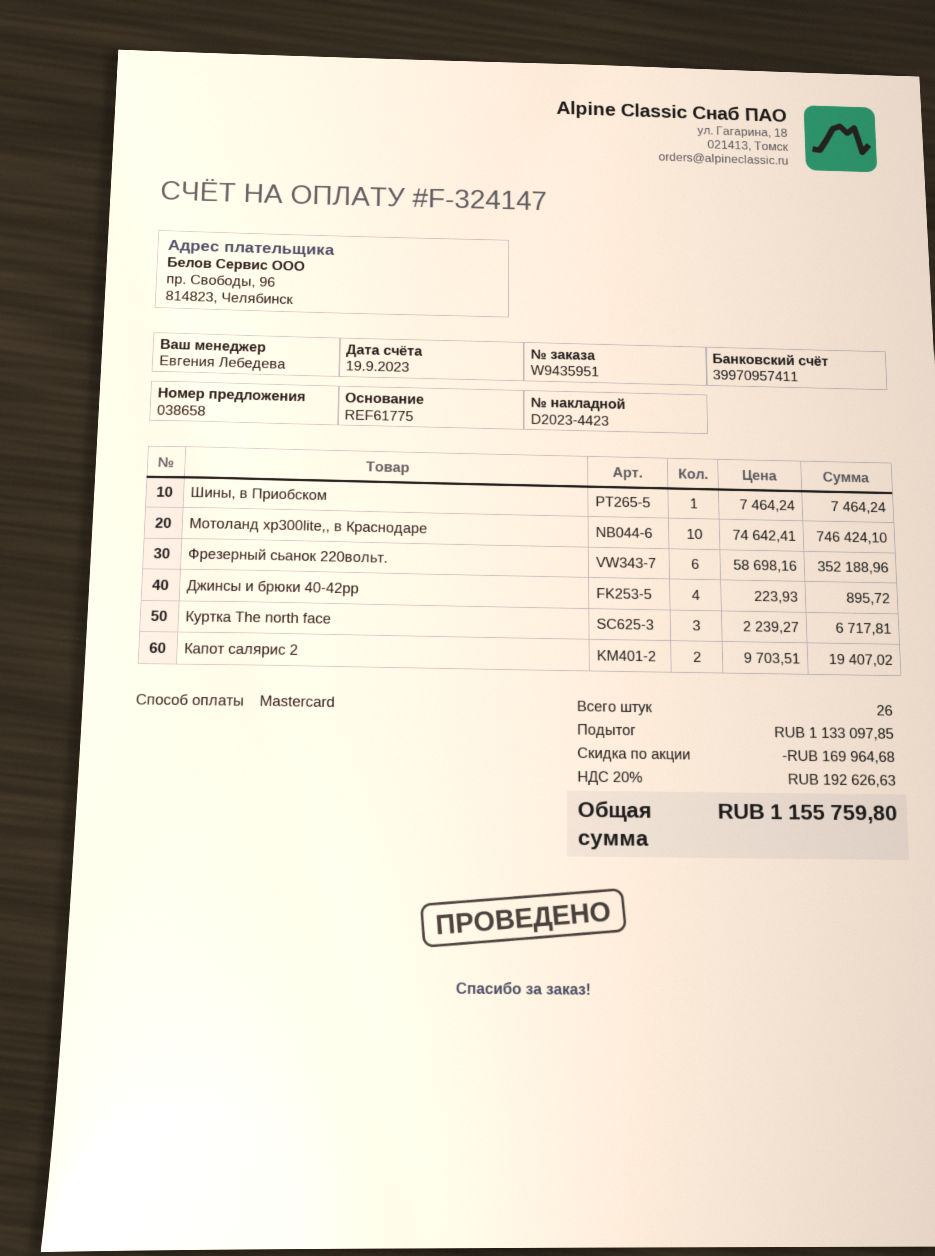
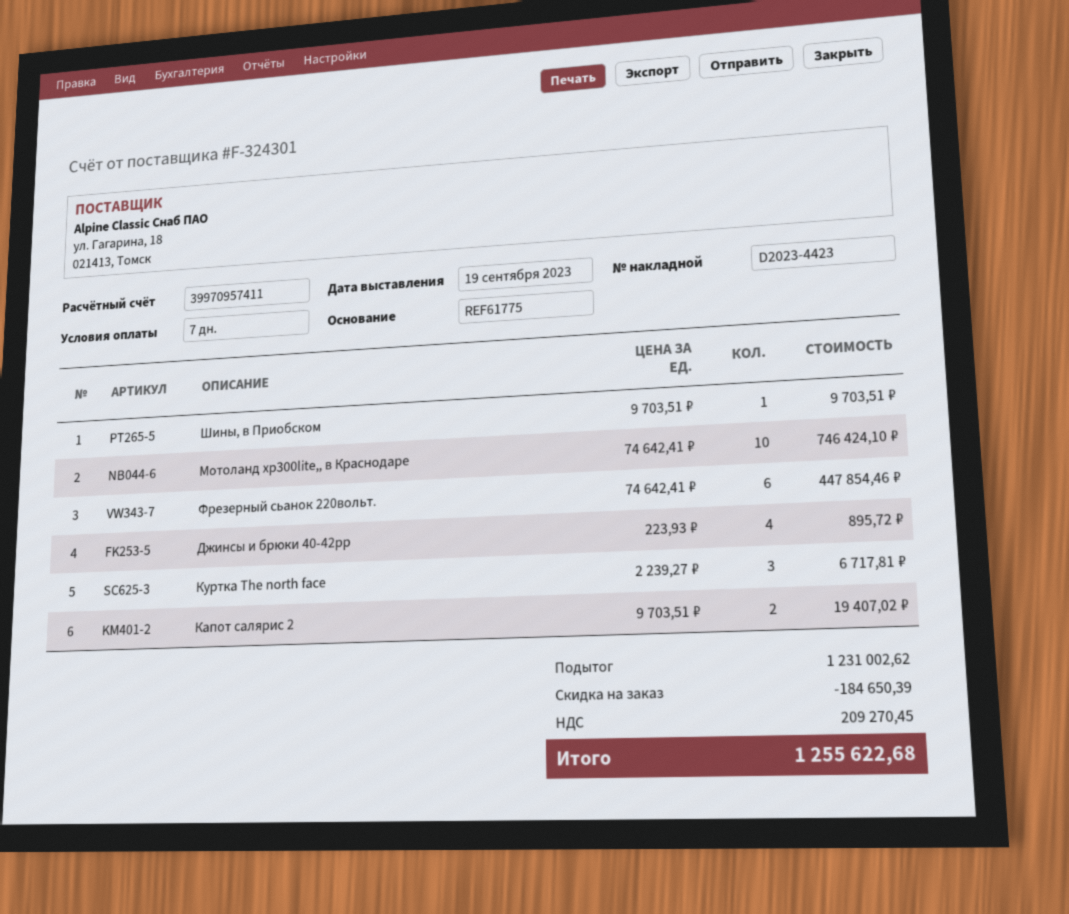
invoice number: F-324147 -> F-324301
Шины, в Приобском: 1 x 7464.24 = 7464.24 -> 1 x 9703.51 = 9703.51
Фрезерный сьанок 220вольт.: 6 x 58698.16 = 352188.96 -> 6 x 74642.41 = 447854.46
subtotal: 1133097.85 -> 1231002.62
discount: 169964.68 -> 184650.39
tax: 192626.63 -> 209270.45
total: 1155759.80 -> 1255622.68

